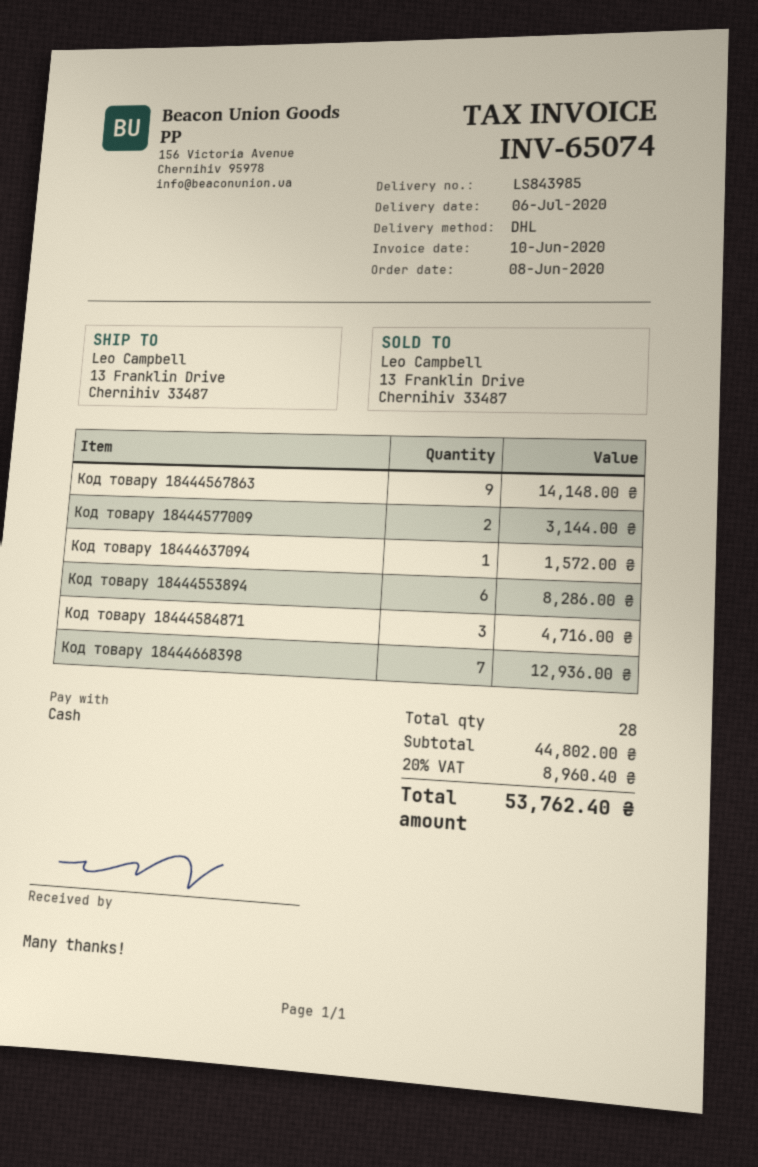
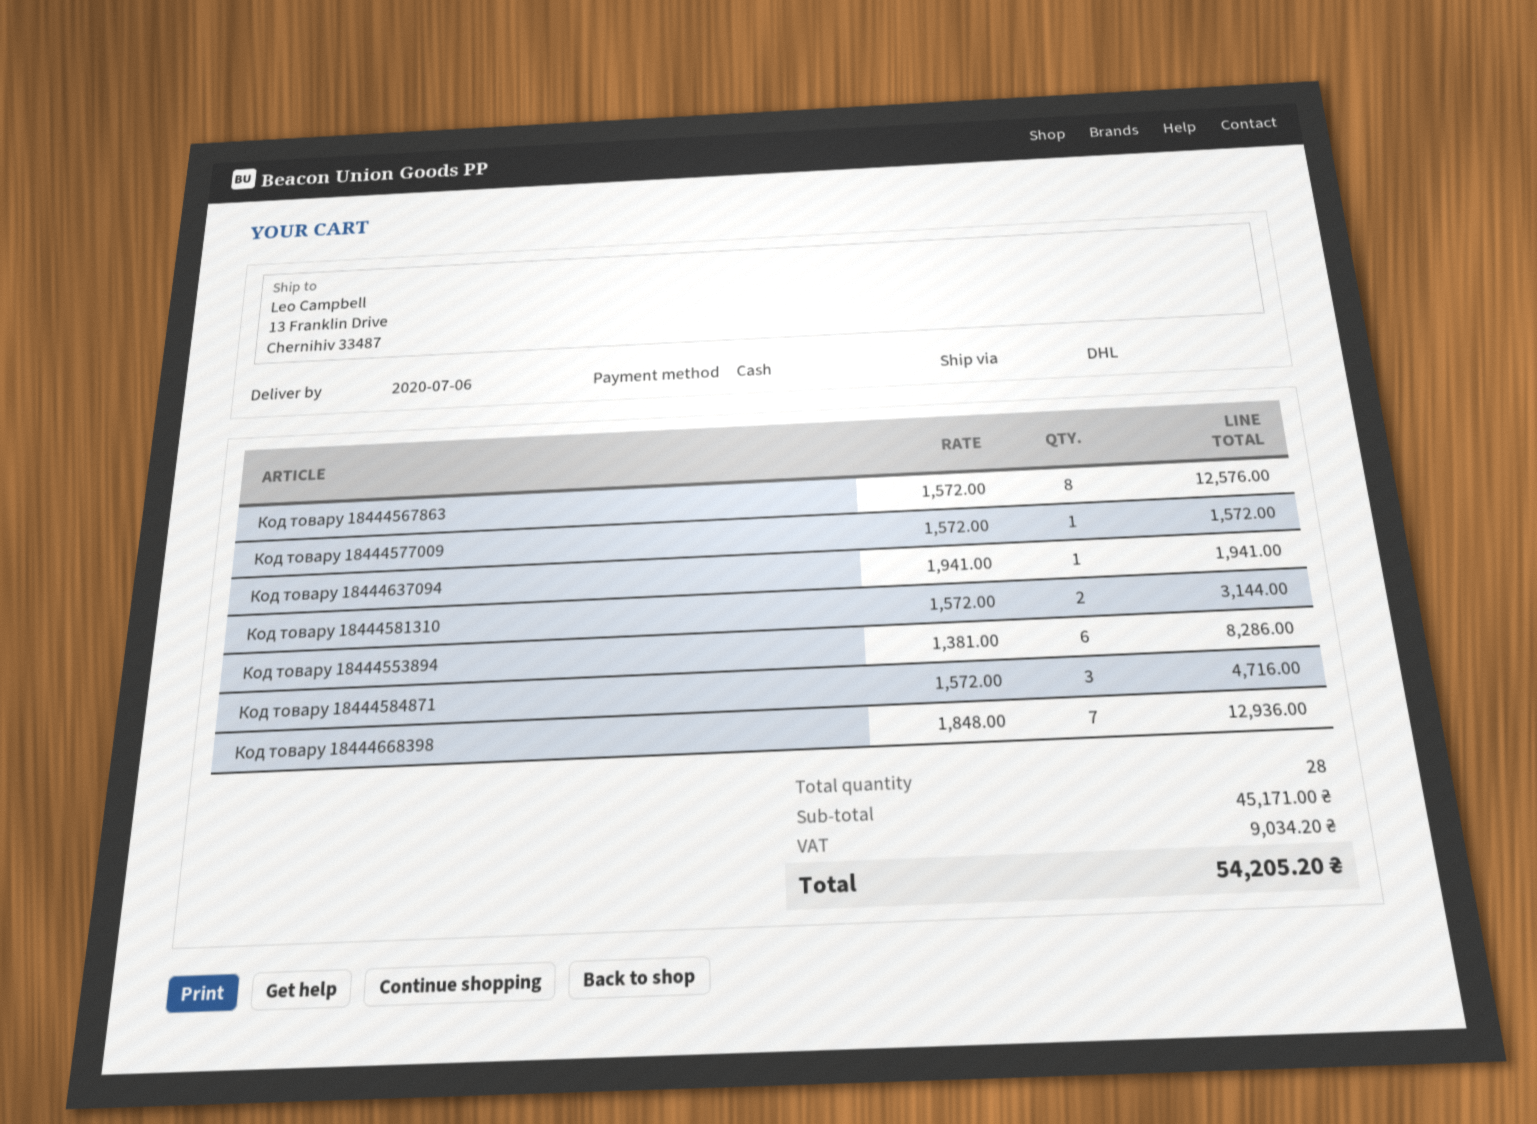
Код товару 18444567863: 9 for 14148.00 -> 8 for 12576.00
Код товару 18444577009: 2 for 3144.00 -> 1 for 1572.00
Код товару 18444637094: 1 for 1572.00 -> 1 for 1941.00
Код товару 18444581310: none -> 2 for 3144.00
subtotal: 44802.00 -> 45171.00
tax: 8960.40 -> 9034.20
total: 53762.40 -> 54205.20

